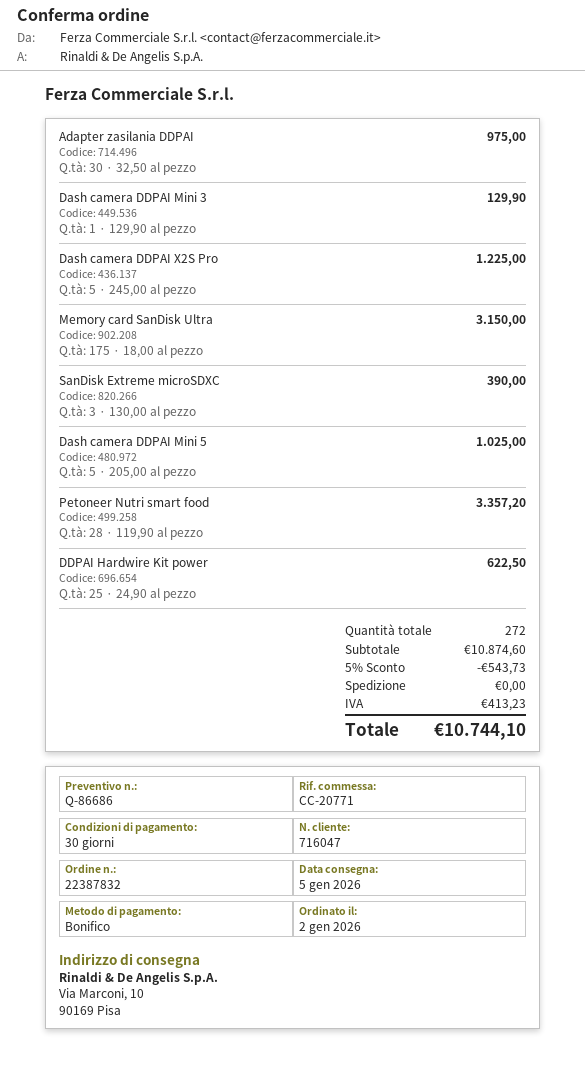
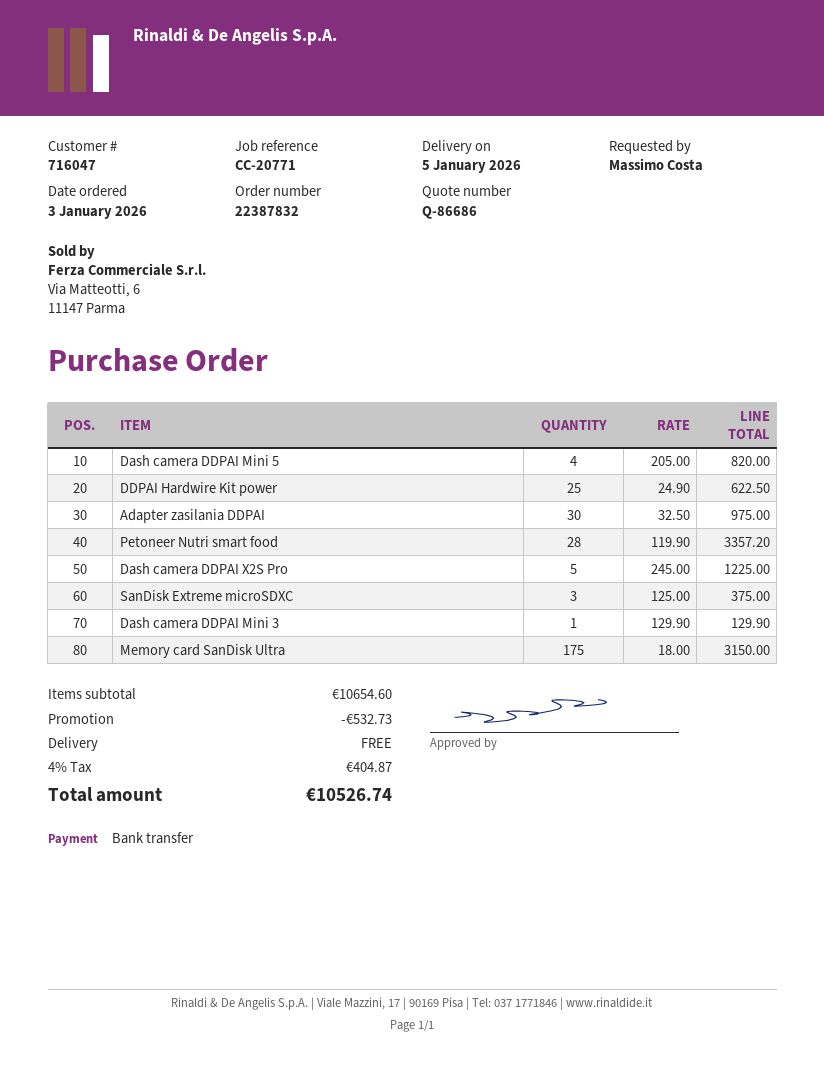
order date: 2026-01-02 -> 2026-01-03
SanDisk Extreme microSDXC: 3 x 130.00 = 390.00 -> 3 x 125.00 = 375.00
Dash camera DDPAI Mini 5: 5 x 205.00 = 1025.00 -> 4 x 205.00 = 820.00
subtotal: 10874.60 -> 10654.60
discount: 543.73 -> 532.73
tax: 413.23 -> 404.87
total: 10744.10 -> 10526.74

